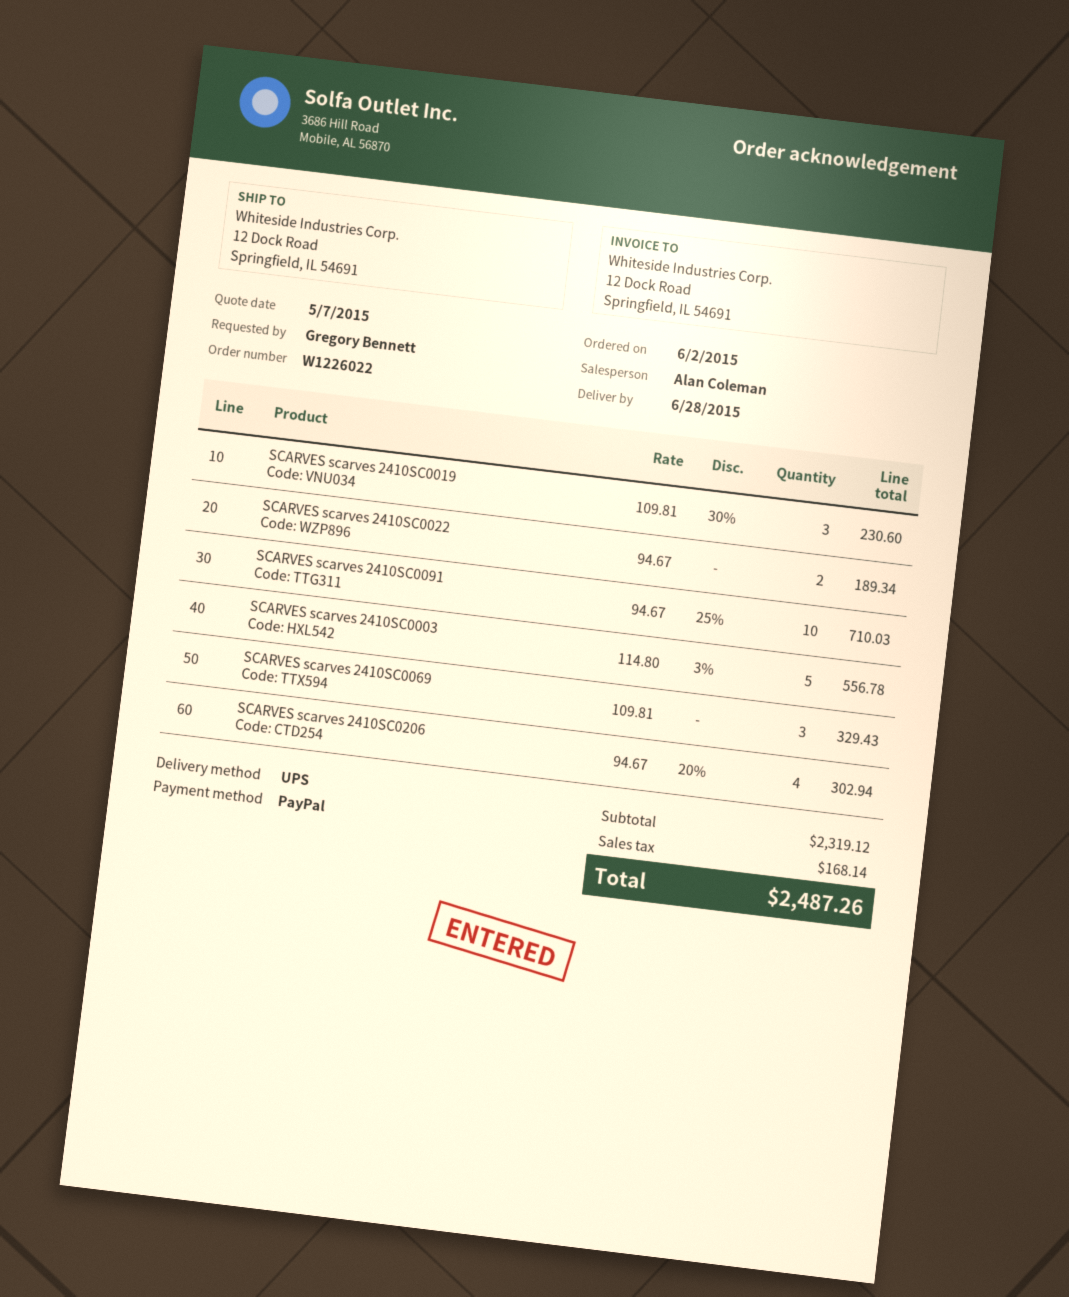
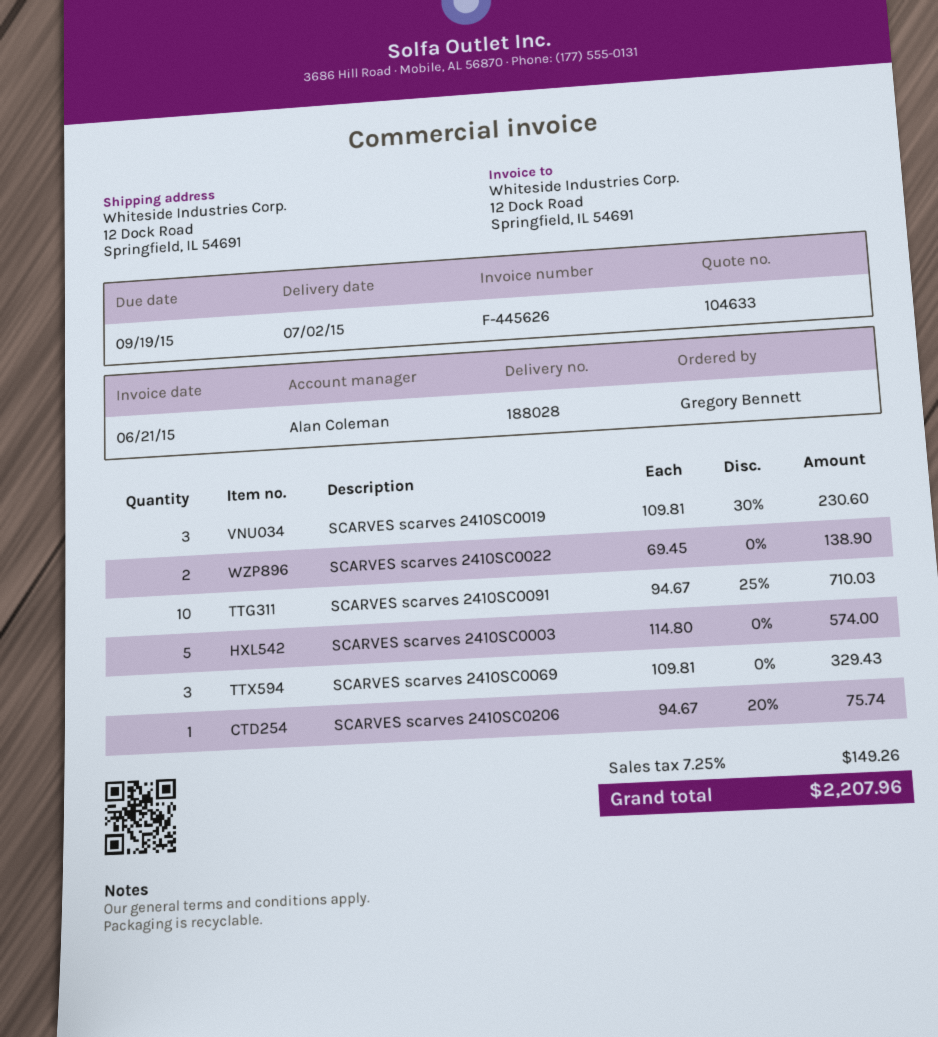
delivery date: 2015-06-28 -> 2015-07-02
SCARVES scarves 2410SC0022: 2 x 94.67 = 189.34 -> 2 x 69.45 = 138.90
SCARVES scarves 2410SC0003: 5 x 114.80 - 3% = 556.78 -> 5 x 114.80 = 574.00
SCARVES scarves 2410SC0206: 4 x 94.67 - 20% = 302.94 -> 1 x 94.67 - 20% = 75.74
tax: 168.14 -> 149.26
total: 2487.26 -> 2207.96

